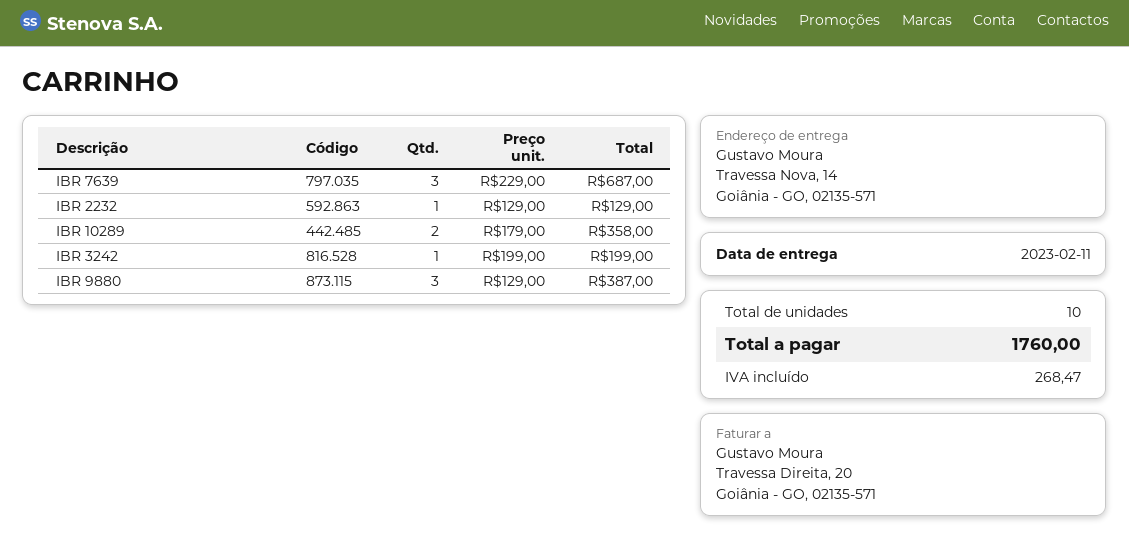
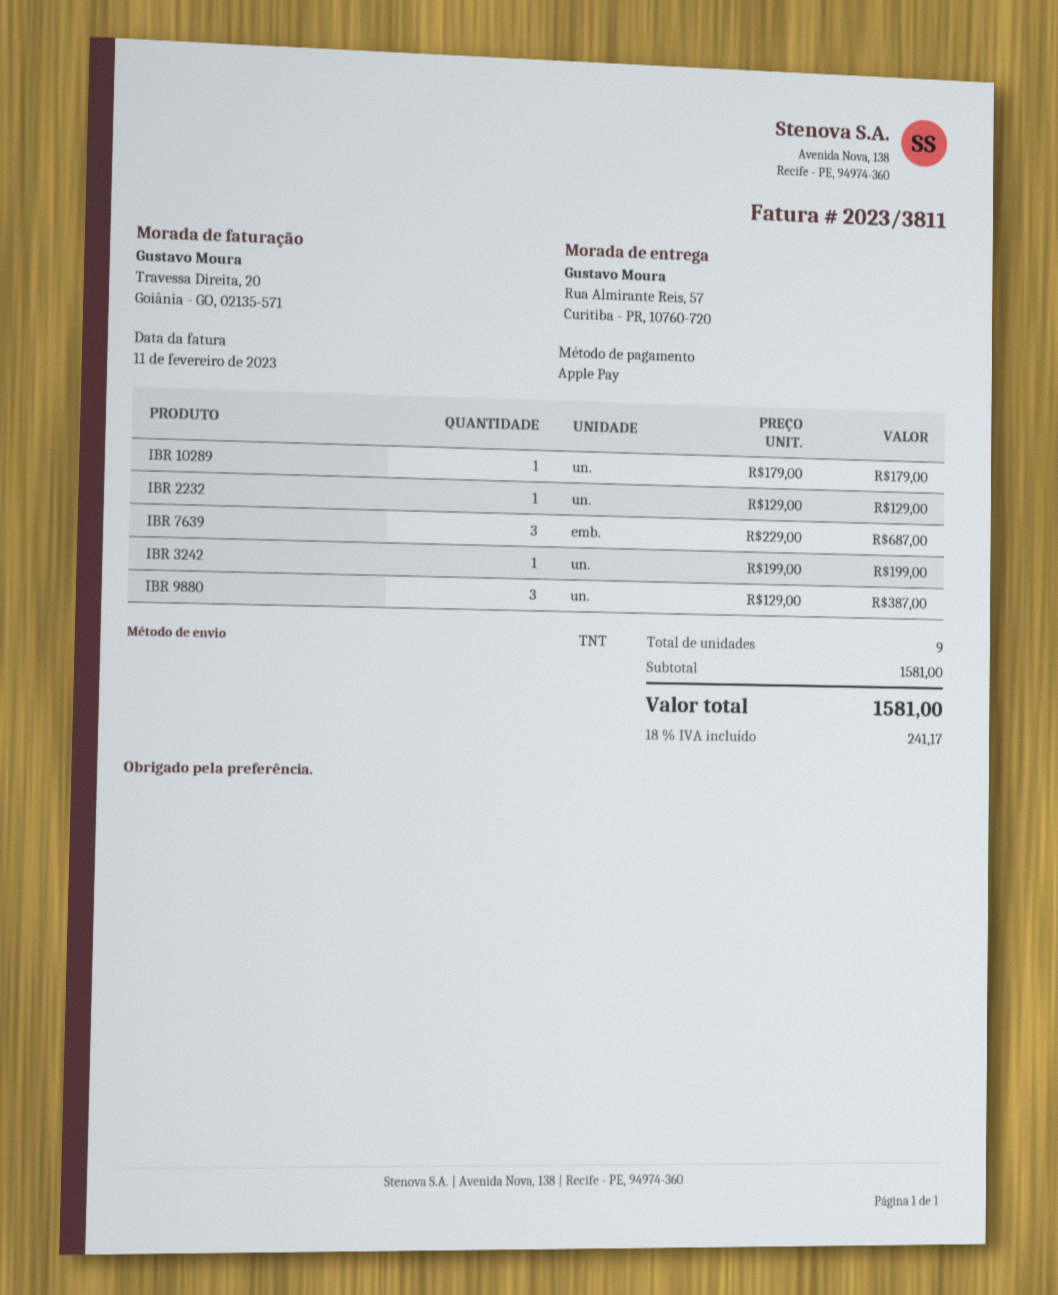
ship to: Travessa Nova, 14, Goiânia - GO, 02135-571 -> Rua Almirante Reis, 57, Curitiba - PR, 10760-720
IBR 10289: 2 x 179.00 = 358.00 -> 1 x 179.00 = 179.00
total quantity: 10 -> 9
tax: 268.47 -> 241.17
total: 1760.00 -> 1581.00

